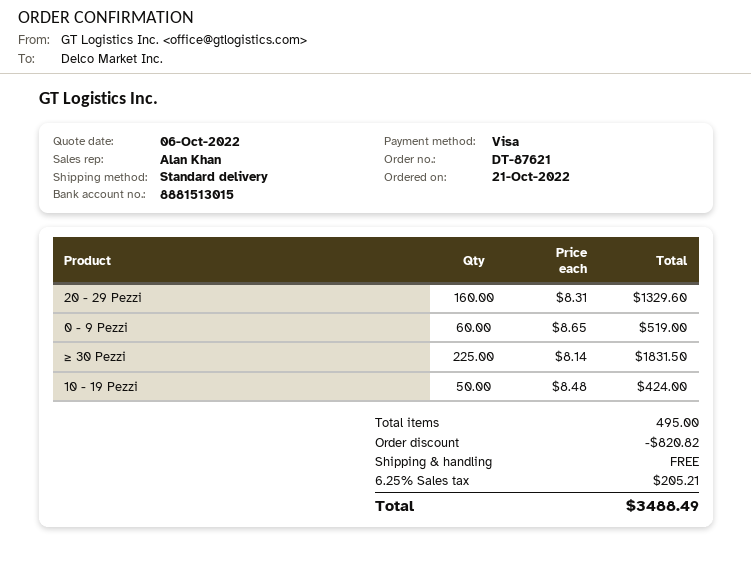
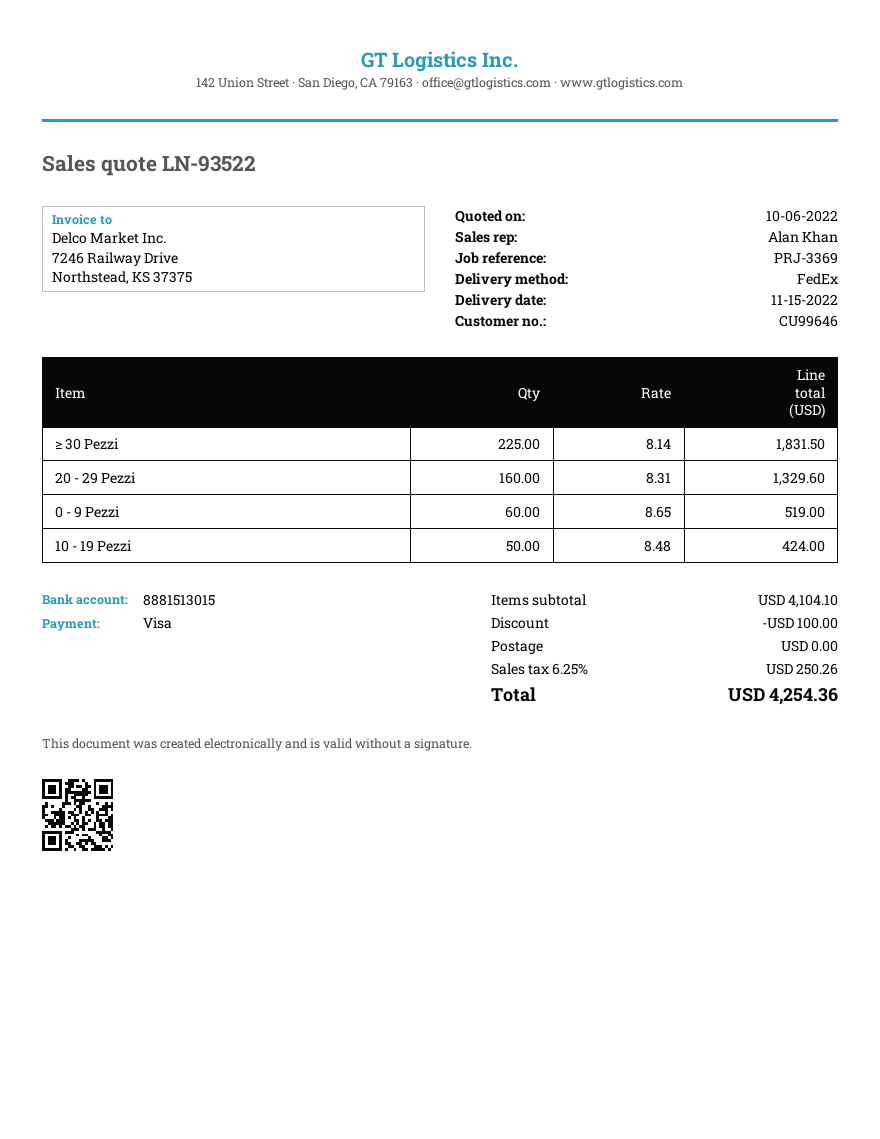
shipping method: standard -> FedEx
discount: 820.82 -> 100.00
tax: 6.25% = 205.21 -> 6.25% = 250.26
total: 3488.49 -> 4254.36

